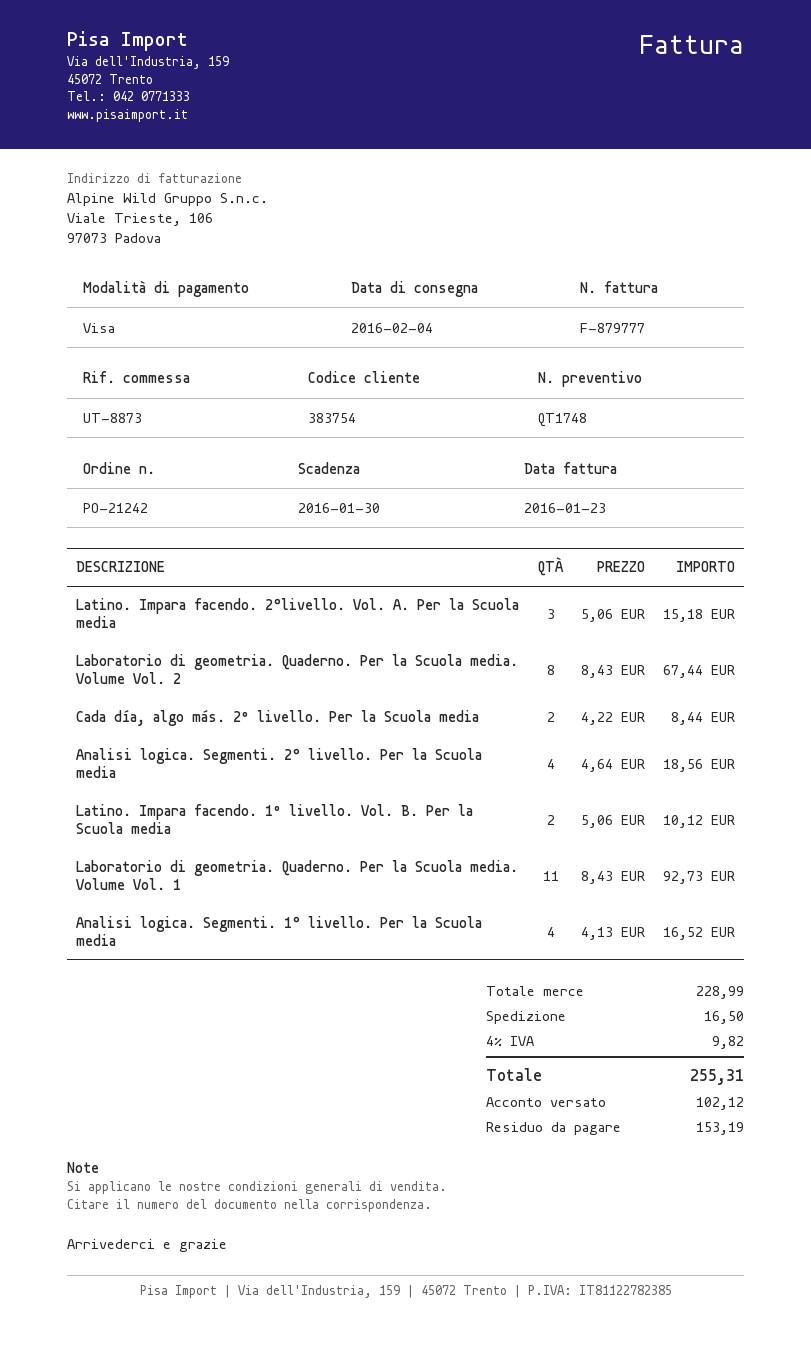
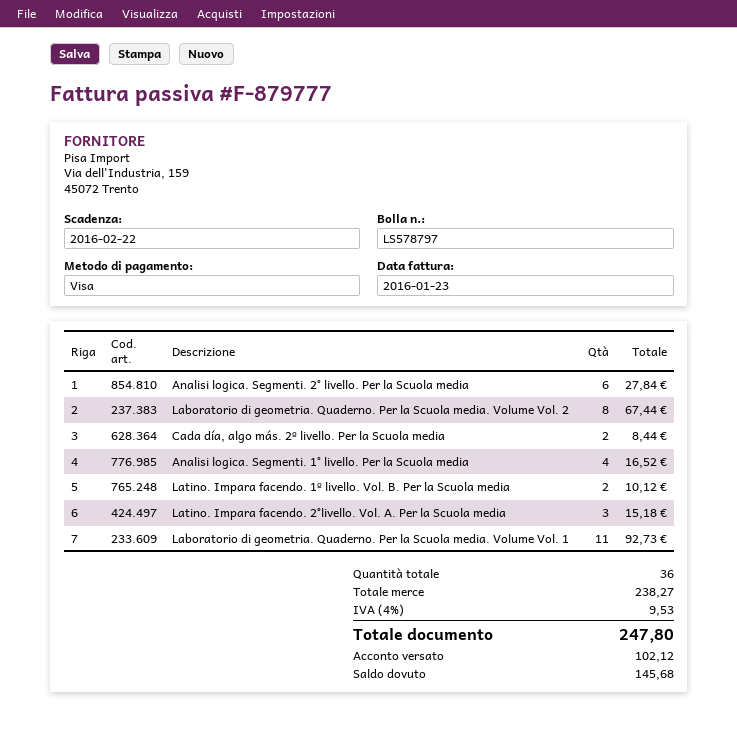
due date: 2016-01-30 -> 2016-02-22
Analisi logica. Segmenti. 2° livello. Per la Scuola media: 4 for 18.56 -> 6 for 27.84
subtotal: 228.99 -> 238.27
shipping: 16.50 -> none
tax: 4% = 9.82 -> 4% = 9.53
total: 255.31 -> 247.80
balance: 153.19 -> 145.68

